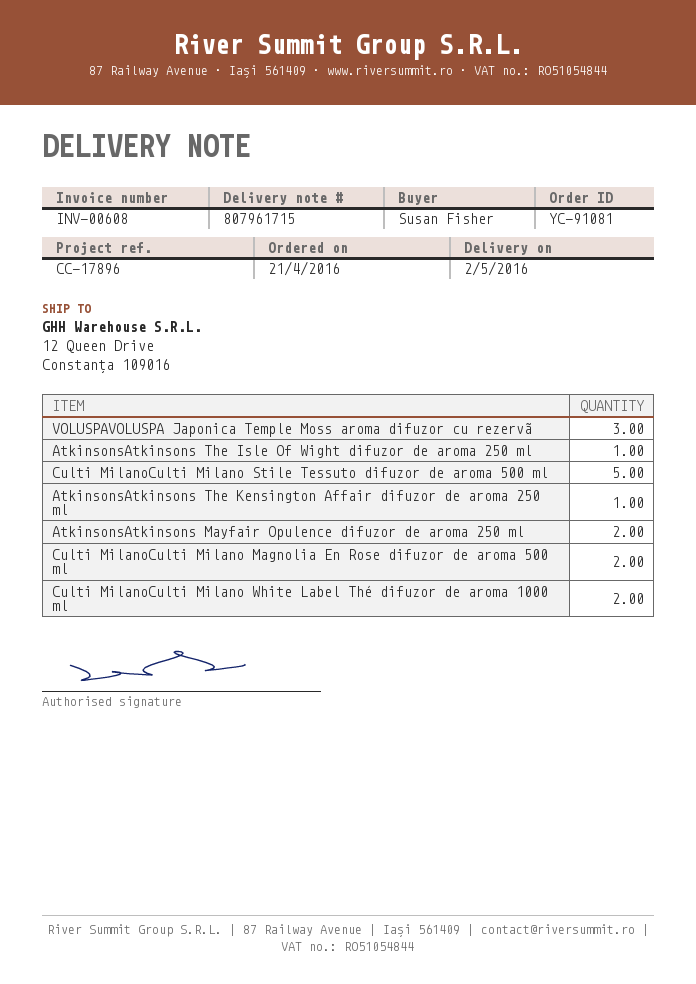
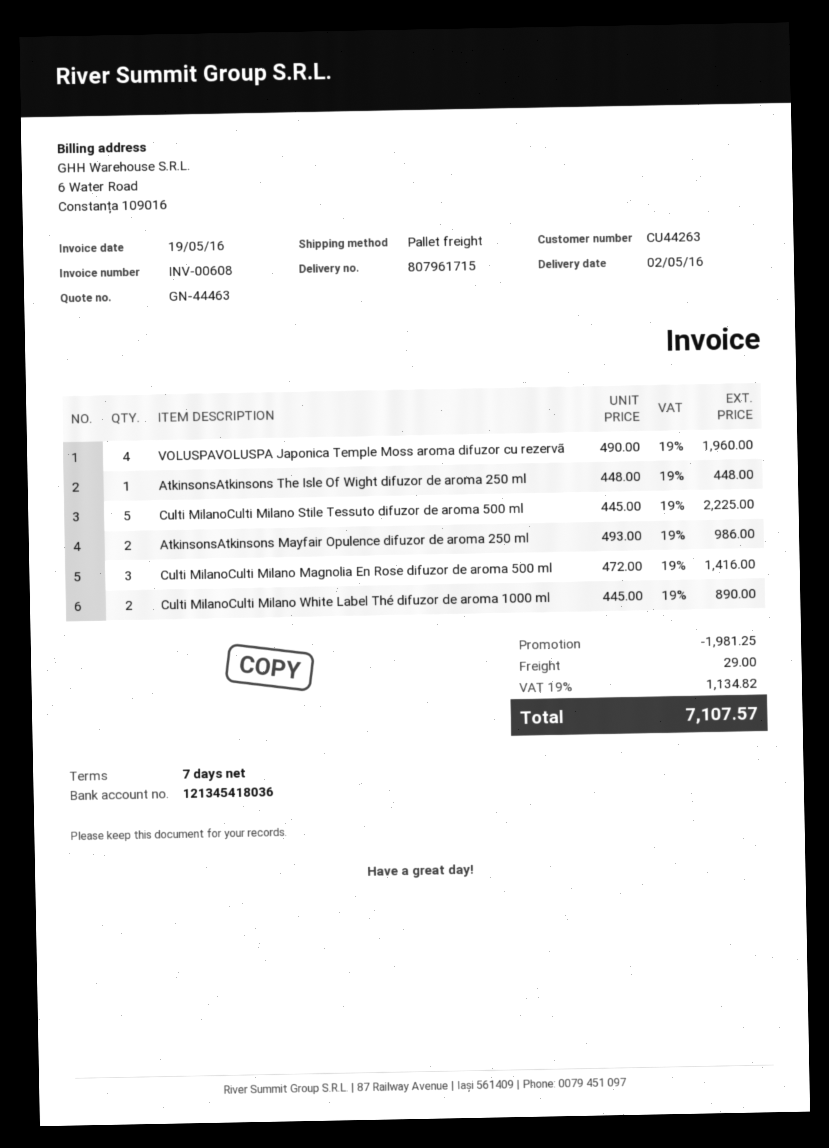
VOLUSPAVOLUSPA Japonica Temple Moss aroma difuzor cu rezervã: 3 -> 4
AtkinsonsAtkinsons The Kensington Affair difuzor de aroma 250 ml: 1 -> none
Culti MilanoCulti Milano Magnolia En Rose difuzor de aroma 500 ml: 2 -> 3

